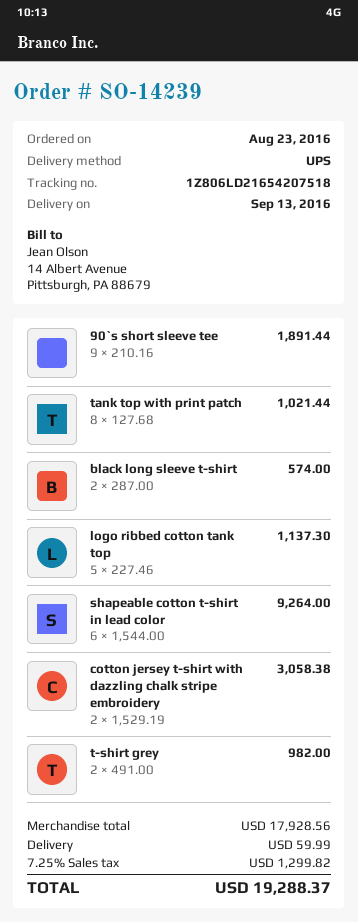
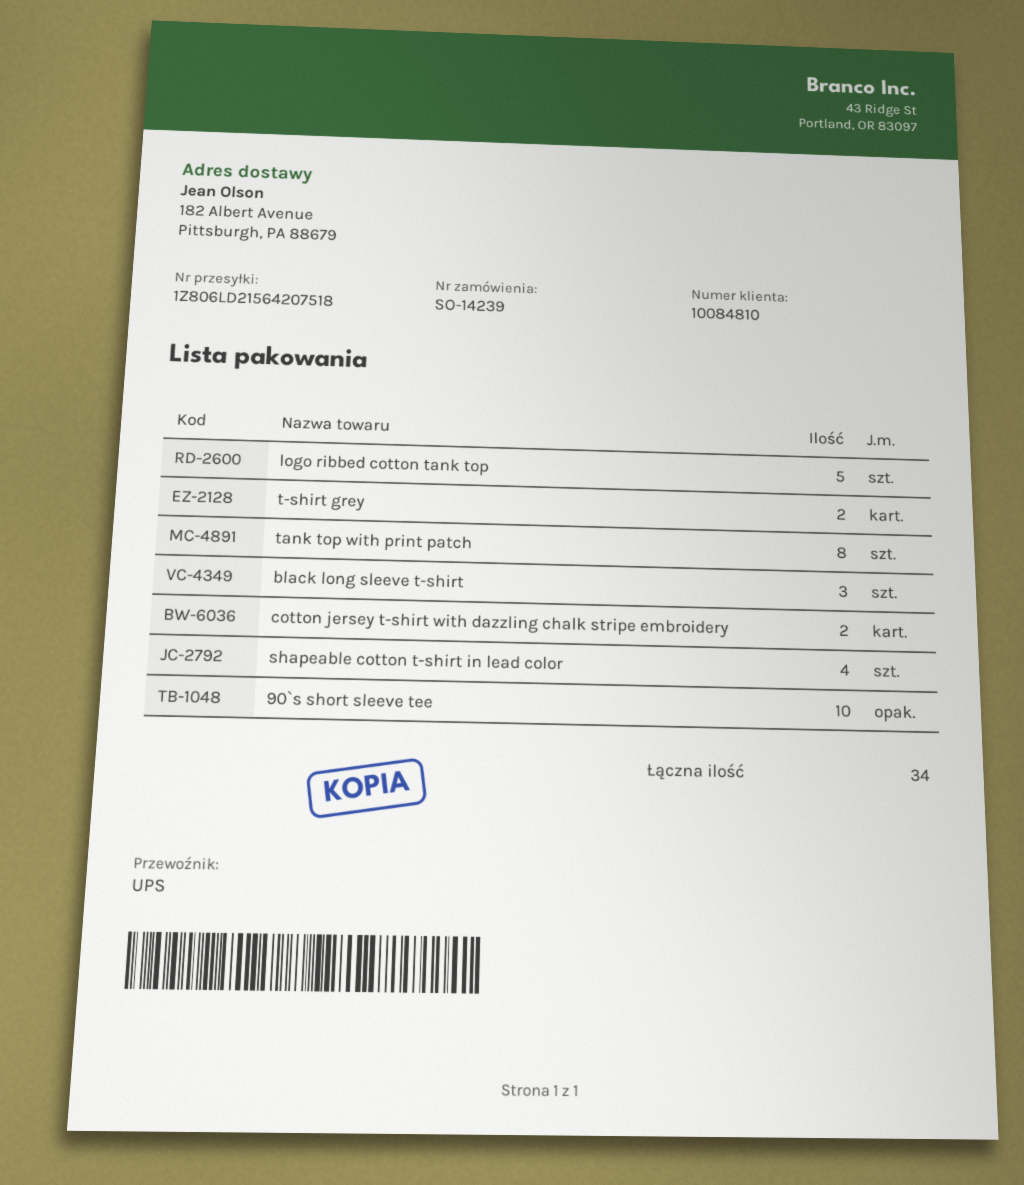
tracking number: 1Z806LD21654207518 -> 1Z806LD21564207518
90`s short sleeve tee: 9 -> 10
black long sleeve t-shirt: 2 -> 3
shapeable cotton t-shirt in lead color: 6 -> 4

